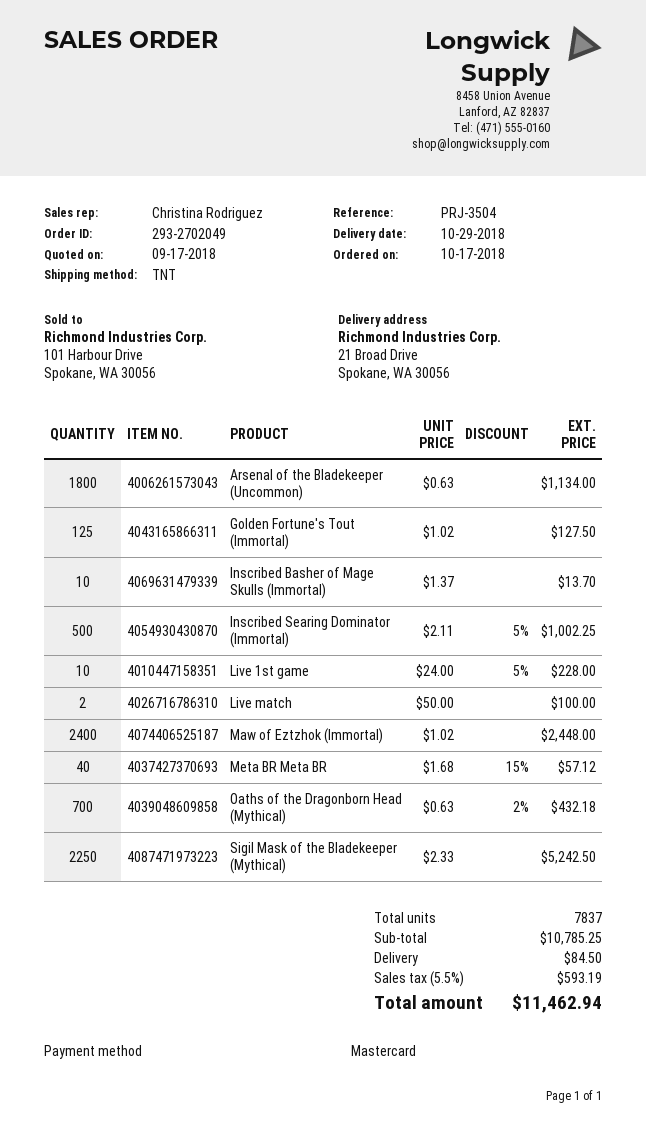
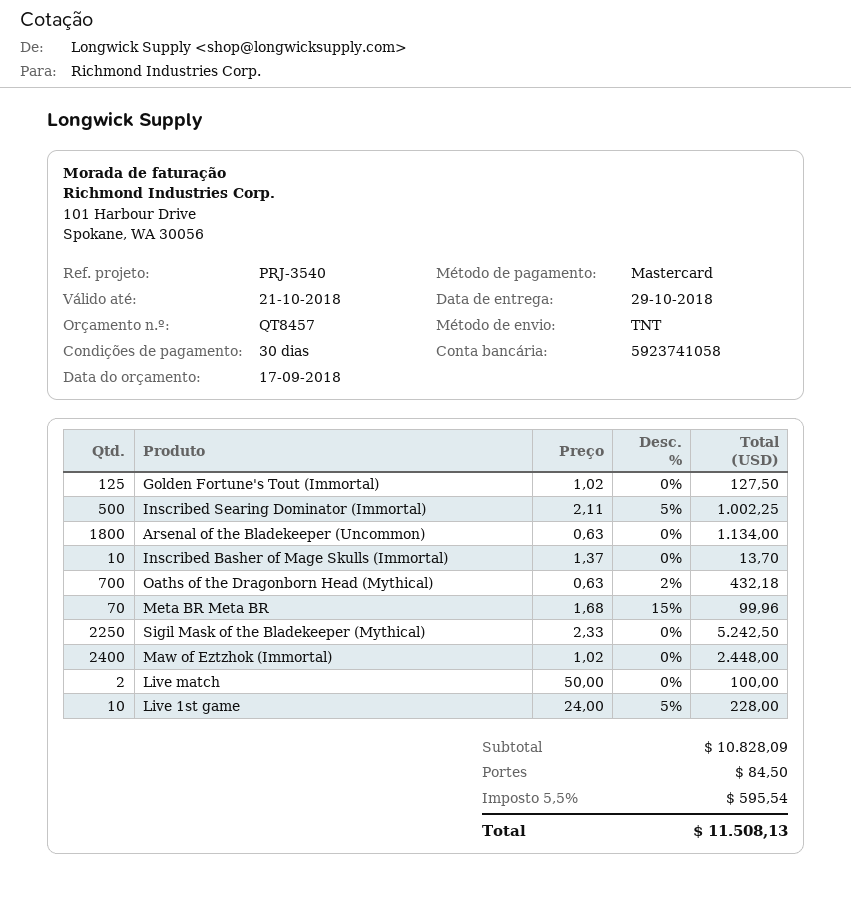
reference: PRJ-3504 -> PRJ-3540
Meta BR Meta BR: 40 x 1.68 - 15% = 57.12 -> 70 x 1.68 - 15% = 99.96
subtotal: 10785.25 -> 10828.09
tax: 5.5% = 593.19 -> 5.5% = 595.54
total: 11462.94 -> 11508.13

